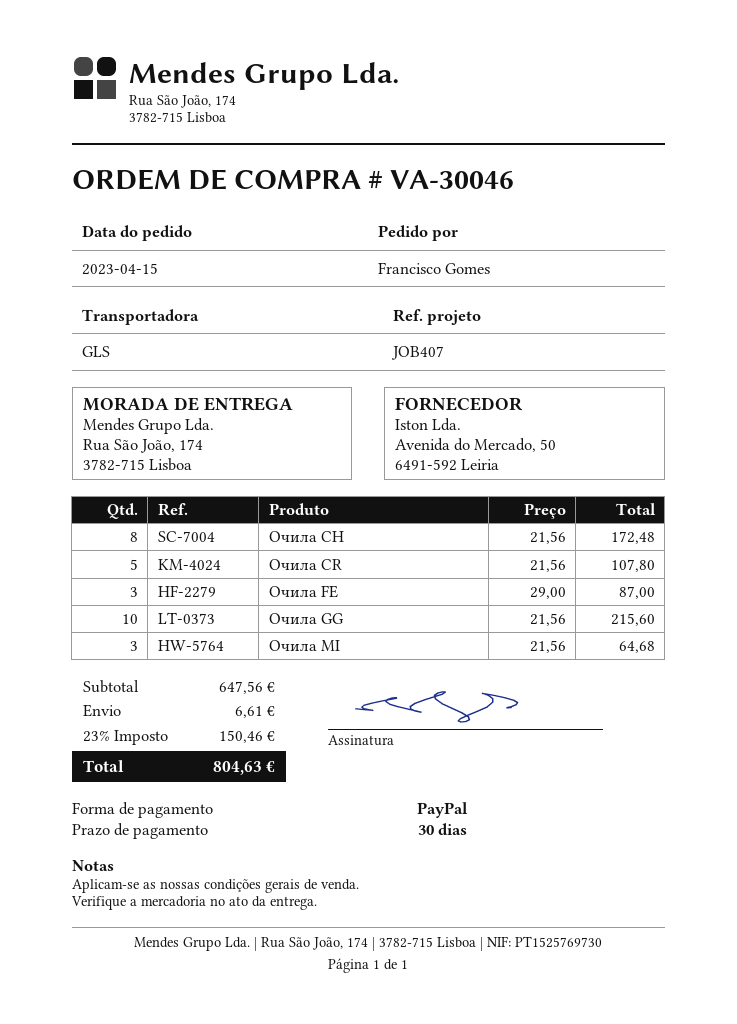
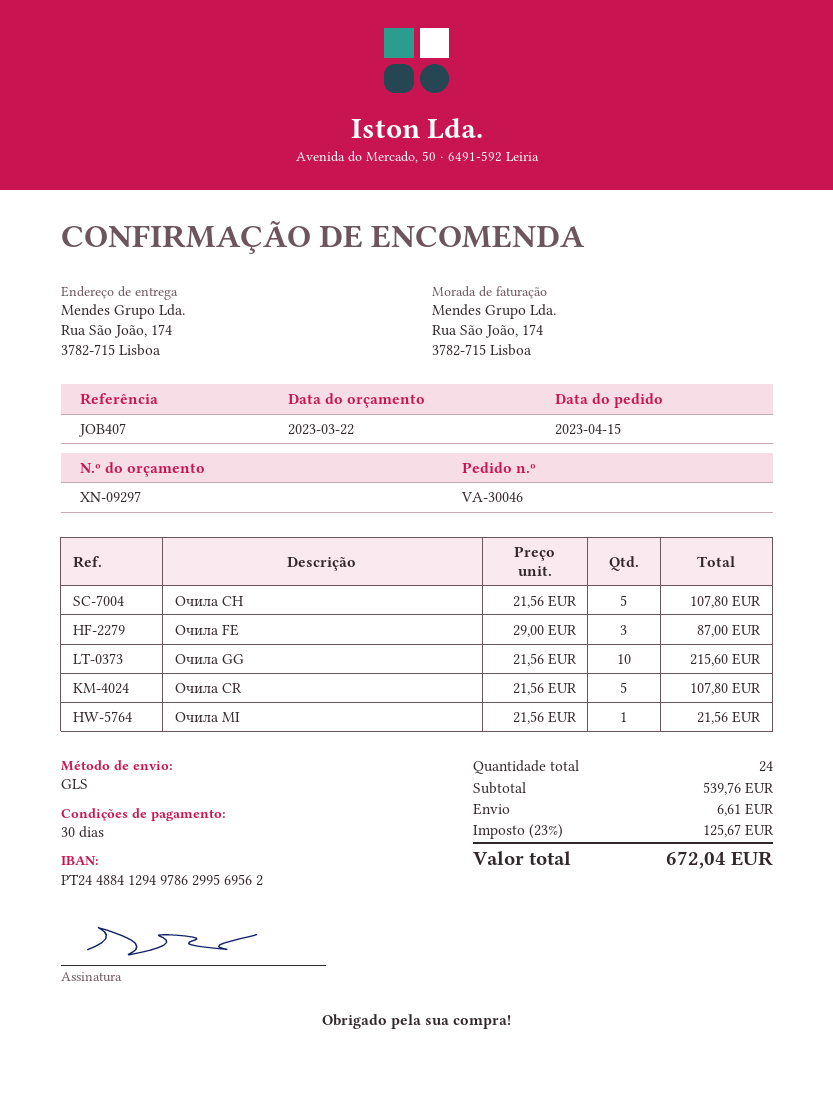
Очила CH: 8 x 21.56 = 172.48 -> 5 x 21.56 = 107.80
Очила MI: 3 x 21.56 = 64.68 -> 1 x 21.56 = 21.56
subtotal: 647.56 -> 539.76
tax: 23% = 150.46 -> 23% = 125.67
total: 804.63 -> 672.04

